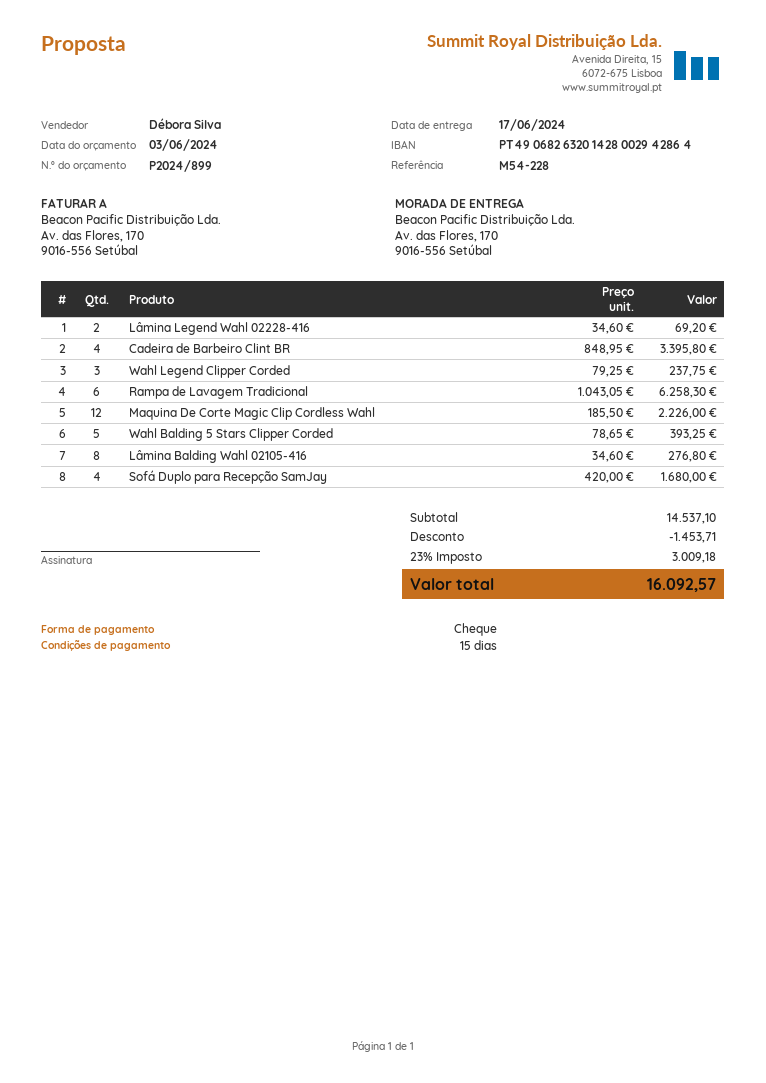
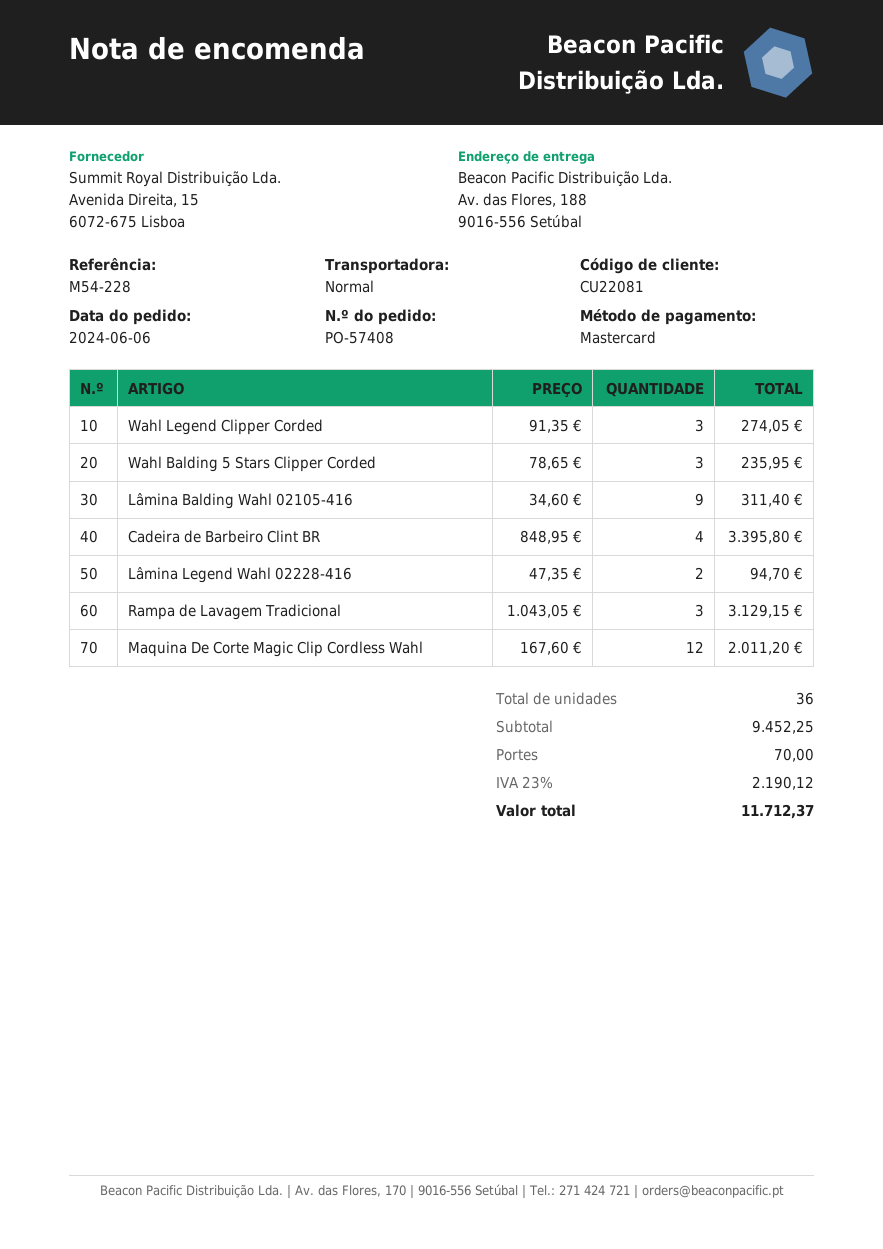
payment method: cheque -> Mastercard
ship to: Av. das Flores, 170, 9016-556 Setúbal -> Av. das Flores, 188, 9016-556 Setúbal
Lâmina Legend Wahl 02228-416: 2 x 34.60 = 69.20 -> 2 x 47.35 = 94.70
Wahl Legend Clipper Corded: 3 x 79.25 = 237.75 -> 3 x 91.35 = 274.05
Rampa de Lavagem Tradicional: 6 x 1043.05 = 6258.30 -> 3 x 1043.05 = 3129.15
Maquina De Corte Magic Clip Cordless Wahl: 12 x 185.50 = 2226.00 -> 12 x 167.60 = 2011.20
Wahl Balding 5 Stars Clipper Corded: 5 x 78.65 = 393.25 -> 3 x 78.65 = 235.95
Lâmina Balding Wahl 02105-416: 8 x 34.60 = 276.80 -> 9 x 34.60 = 311.40
Sofá Duplo para Recepção SamJay: 4 x 420.00 = 1680.00 -> none
subtotal: 14537.10 -> 9452.25
discount: 1453.71 -> none
shipping: none -> 70.00
tax: 23% = 3009.18 -> 23% = 2190.12
total: 16092.57 -> 11712.37

